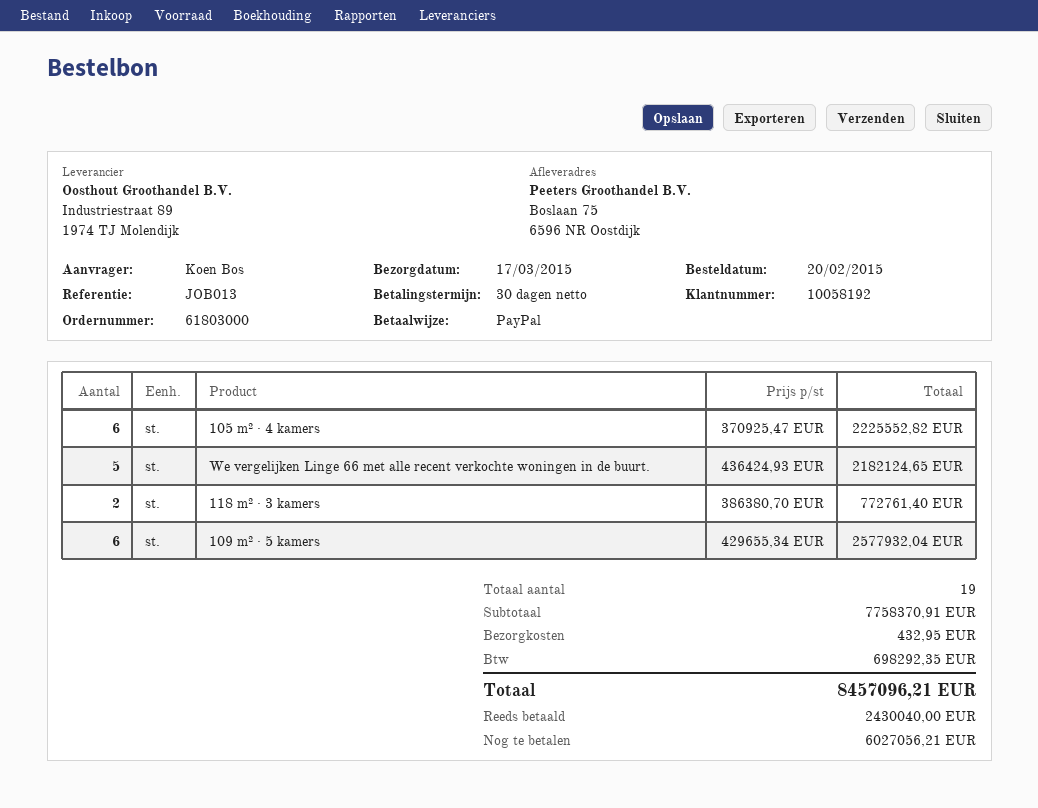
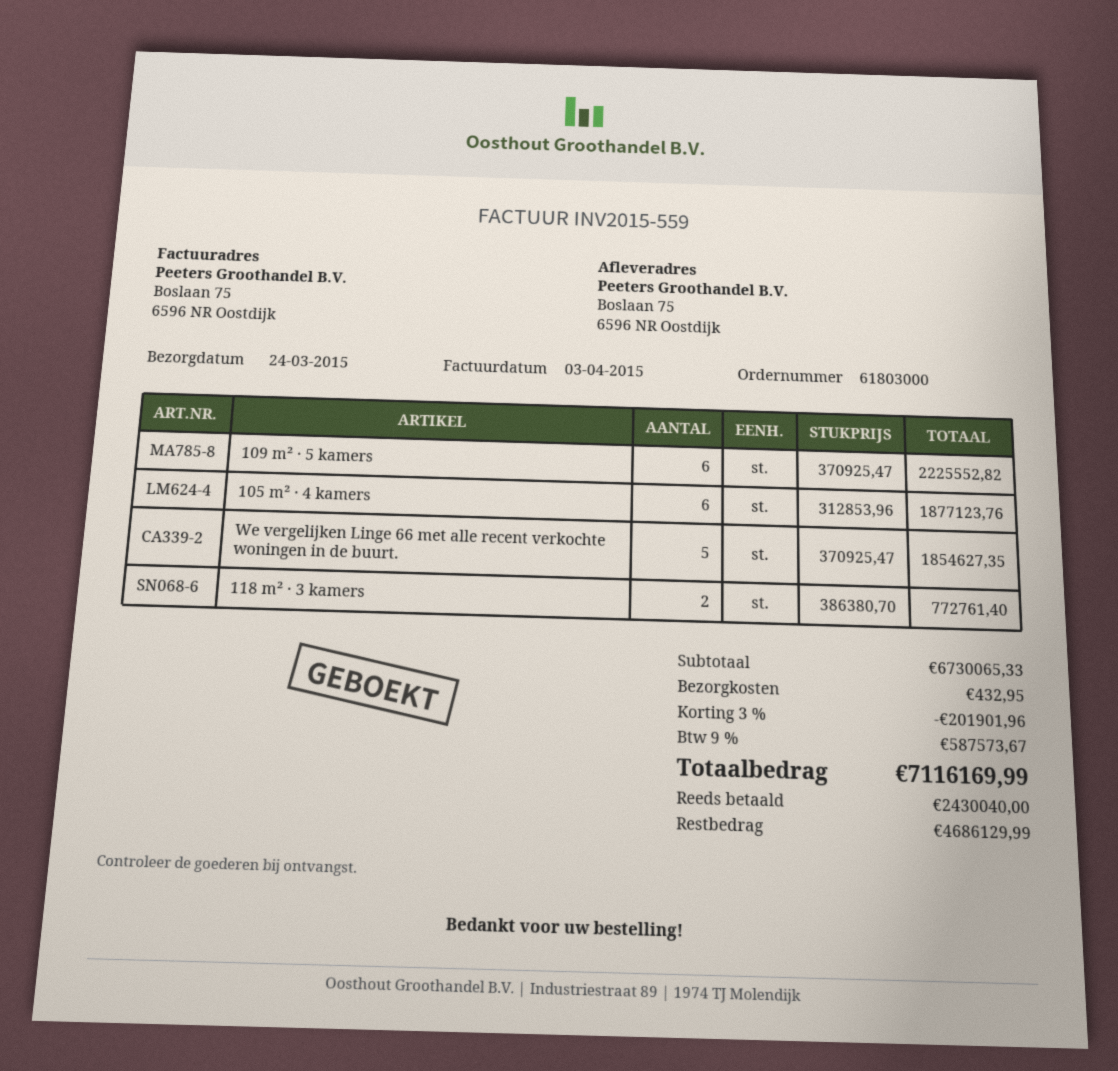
delivery date: 2015-03-17 -> 2015-03-24
105 m² · 4 kamers: 6 x 370925.47 = 2225552.82 -> 6 x 312853.96 = 1877123.76
We vergelijken Linge 66 met alle recent verkochte woningen in de buurt.: 5 x 436424.93 = 2182124.65 -> 5 x 370925.47 = 1854627.35
109 m² · 5 kamers: 6 x 429655.34 = 2577932.04 -> 6 x 370925.47 = 2225552.82
subtotal: 7758370.91 -> 6730065.33
discount: none -> 3% = 201901.96
tax: 698292.35 -> 587573.67
total: 8457096.21 -> 7116169.99
balance: 6027056.21 -> 4686129.99

